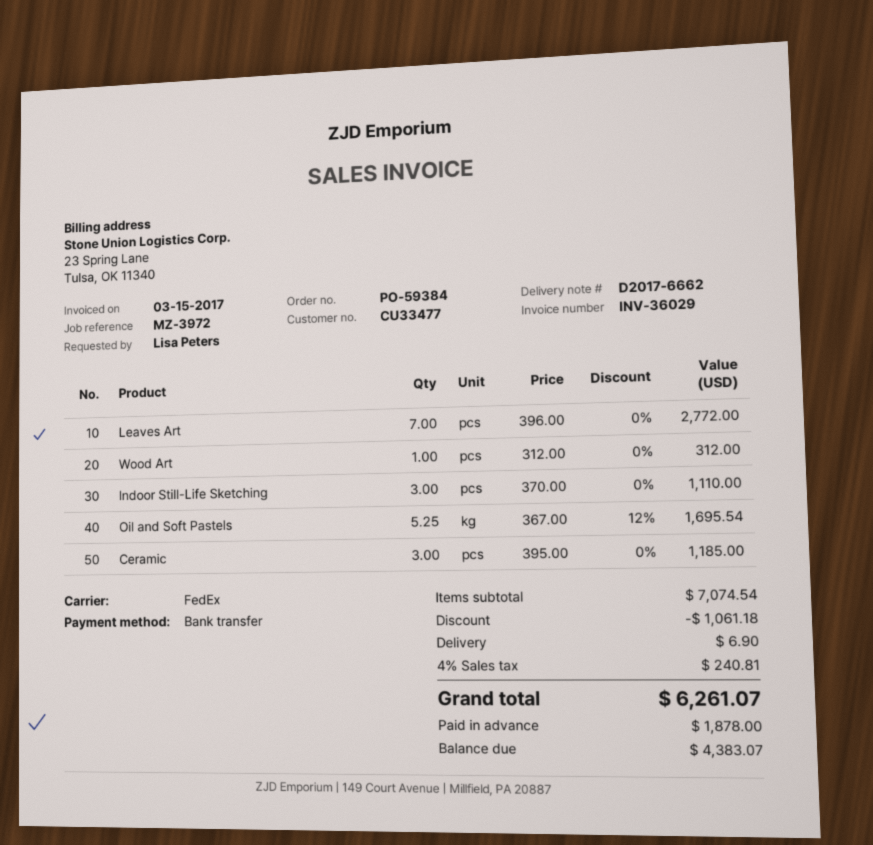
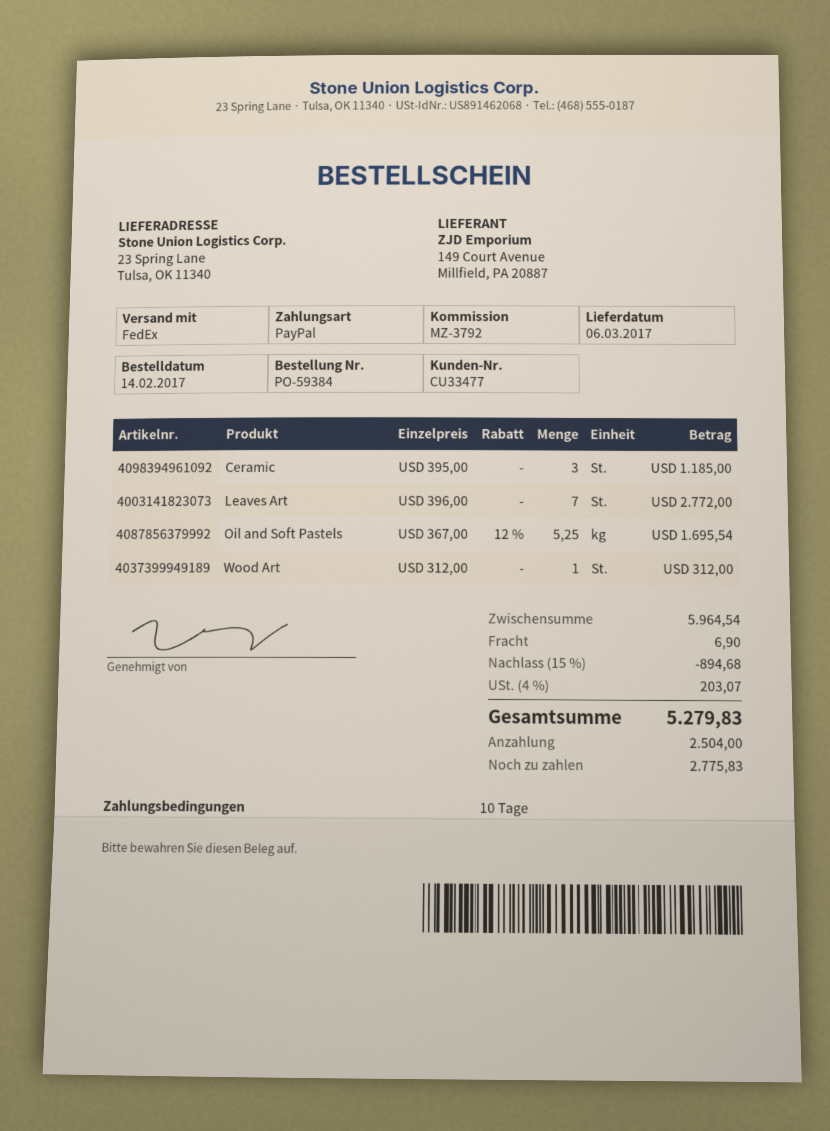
reference: MZ-3972 -> MZ-3792
payment method: bank transfer -> PayPal
Indoor Still-Life Sketching: 3 x 370.00 = 1110.00 -> none
subtotal: 7074.54 -> 5964.54
discount: 1061.18 -> 894.68
tax: 4% = 240.81 -> 4% = 203.07
total: 6261.07 -> 5279.83
deposit: 1878.00 -> 2504.00
balance: 4383.07 -> 2775.83

